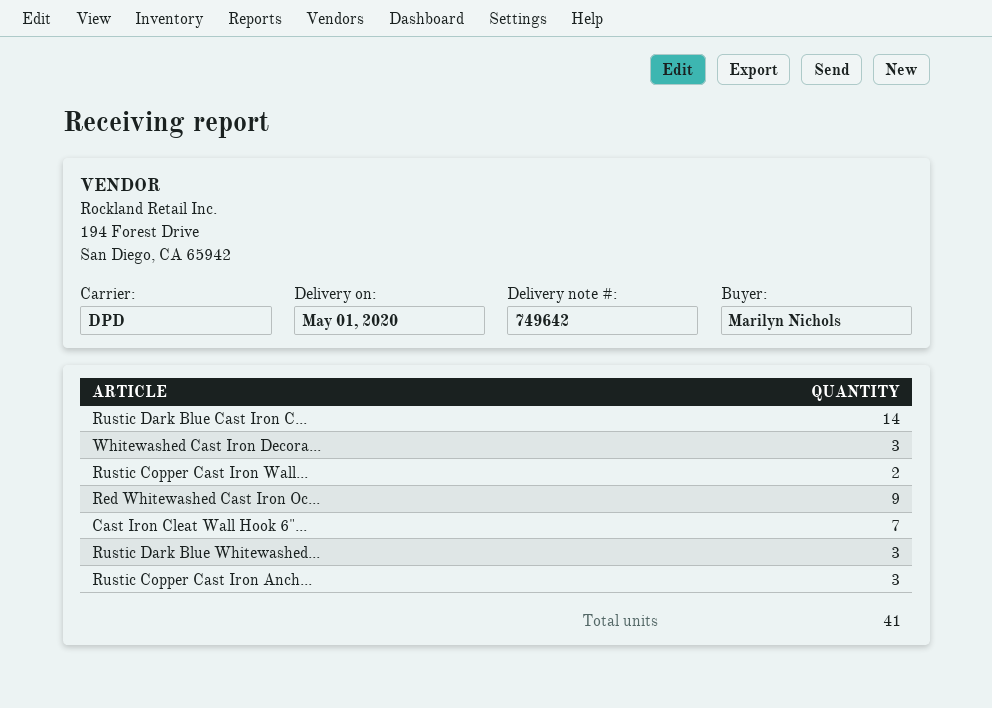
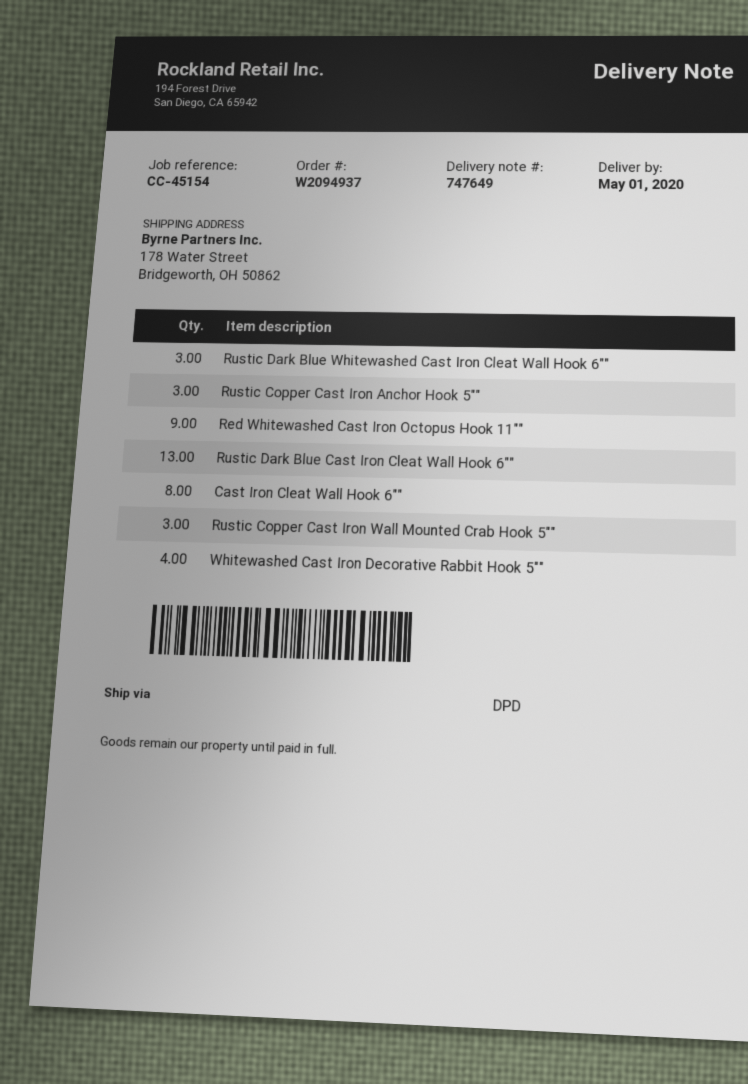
delivery note number: 749642 -> 747649
Rustic Dark Blue Cast Iron C...: 14 -> 13
Whitewashed Cast Iron Decora...: 3 -> 4
Rustic Copper Cast Iron Wall...: 2 -> 3
Cast Iron Cleat Wall Hook 6"...: 7 -> 8

